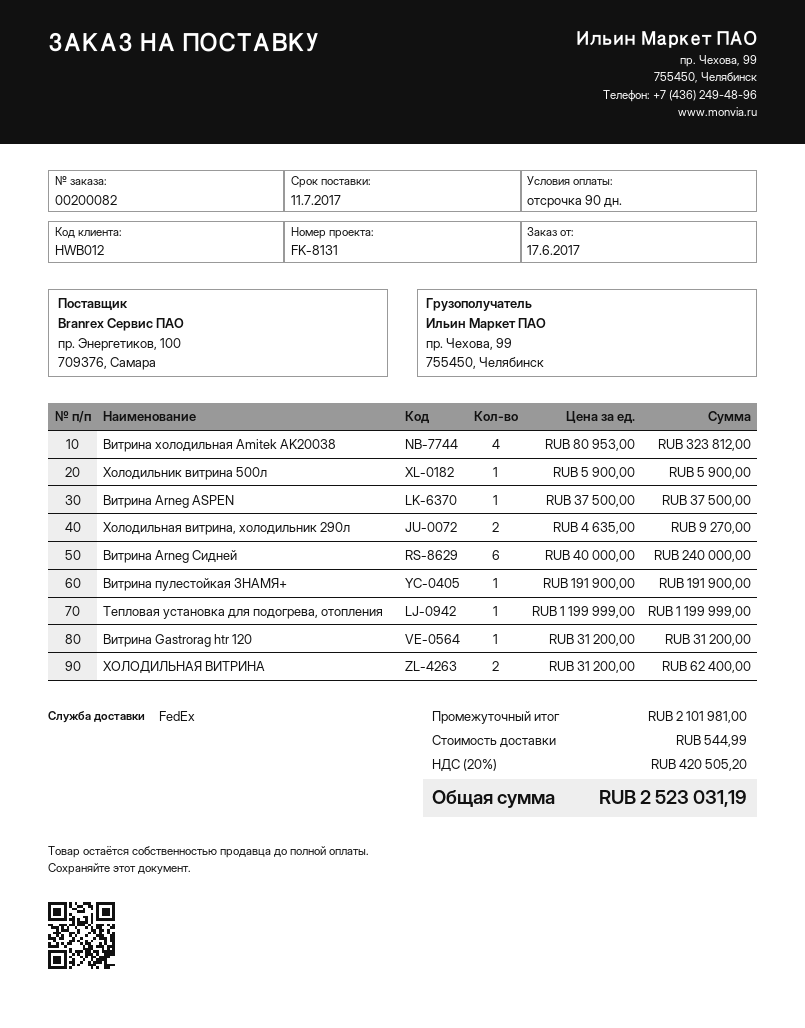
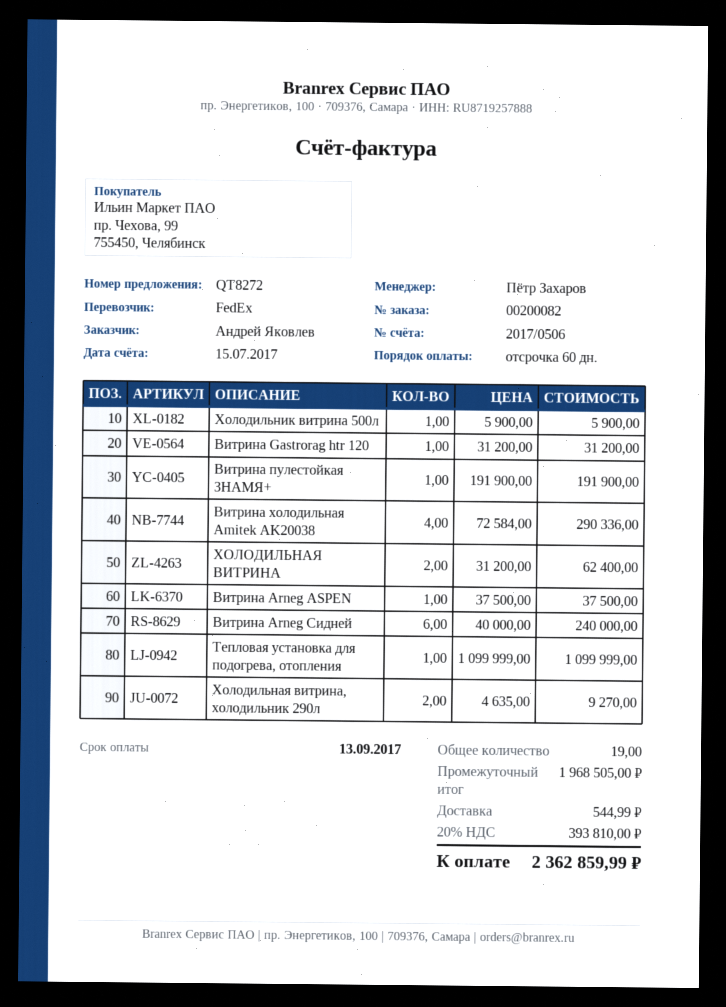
payment terms: 90 days -> 60 days
Витрина холодильная Amitek AK20038: 4 x 80953.00 = 323812.00 -> 4 x 72584.00 = 290336.00
Тепловая установка для подогрева, отопления: 1 x 1199999.00 = 1199999.00 -> 1 x 1099999.00 = 1099999.00
subtotal: 2101981.00 -> 1968505.00
tax: 20% = 420505.20 -> 20% = 393810.00
total: 2523031.19 -> 2362859.99

